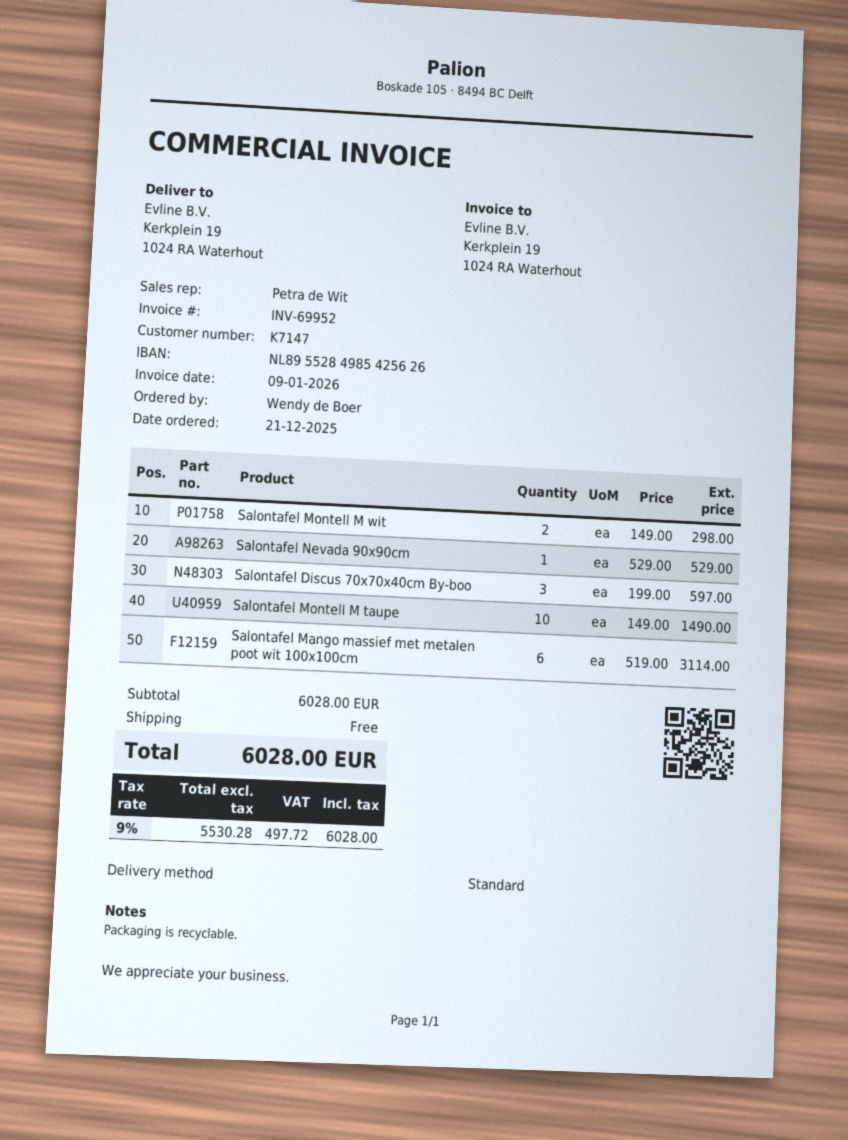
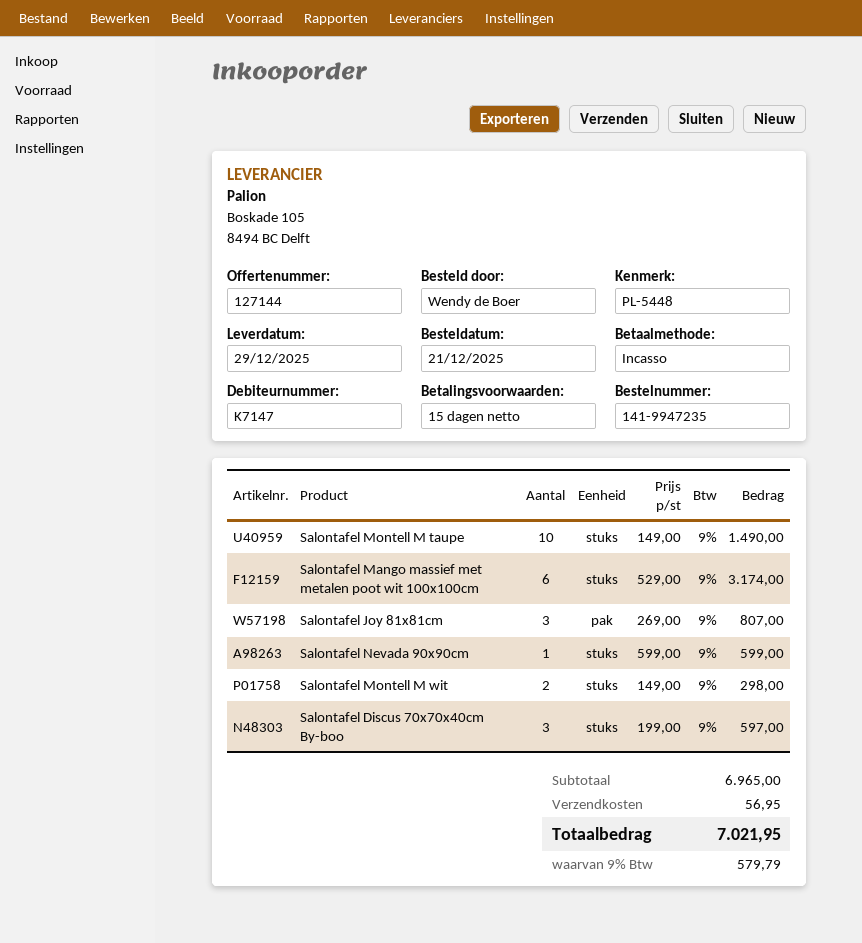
Salontafel Nevada 90x90cm: 1 x 529.00 = 529.00 -> 1 x 599.00 = 599.00
Salontafel Mango massief met metalen poot wit 100x100cm: 6 x 519.00 = 3114.00 -> 6 x 529.00 = 3174.00
Salontafel Joy 81x81cm: none -> 3 x 269.00 = 807.00
subtotal: 6028.00 -> 6965.00
shipping: 0.00 -> 56.95
tax: 9% = 497.72 -> 9% = 579.79
total: 6028.00 -> 7021.95

